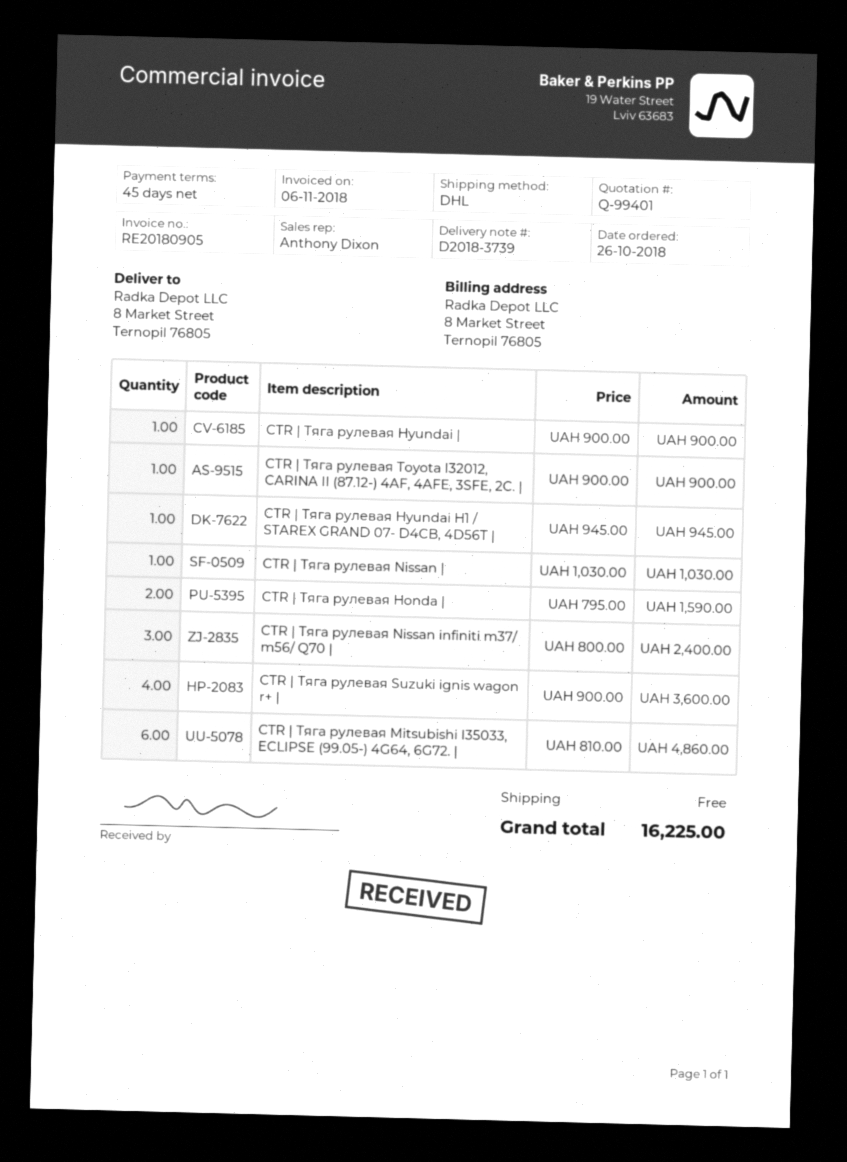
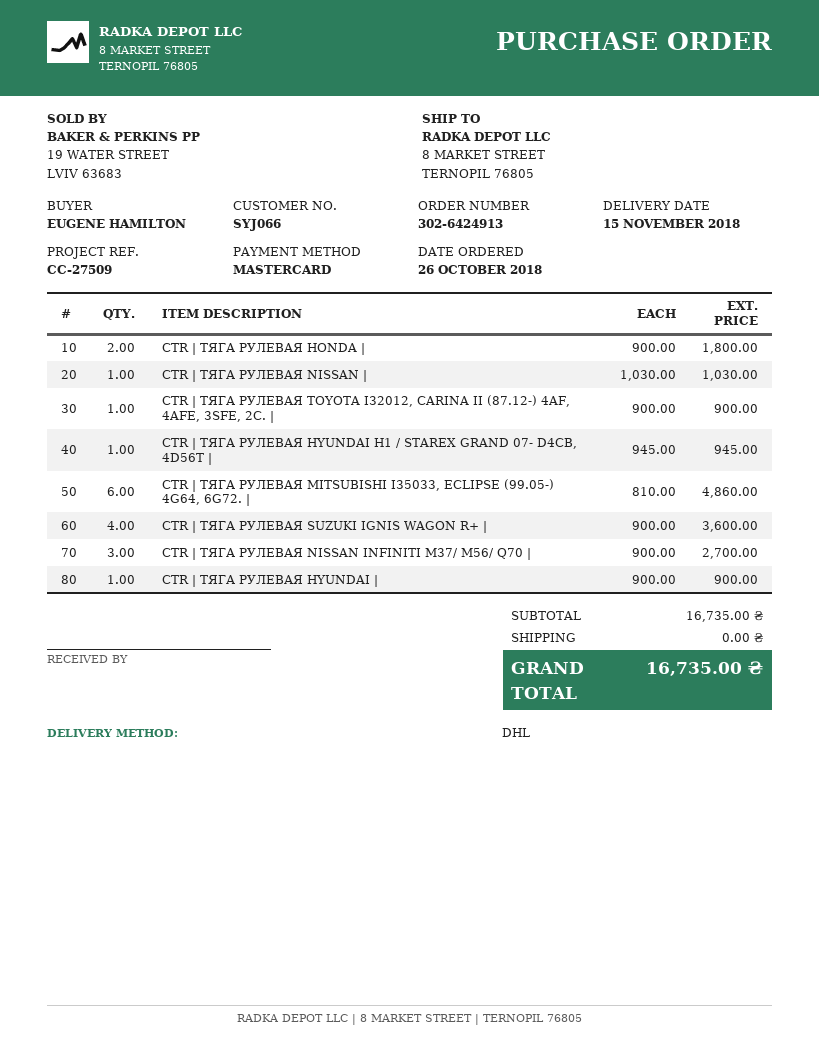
CTR | Тяга рулевая Honda |: 2 x 795.00 = 1590.00 -> 2 x 900.00 = 1800.00
CTR | Тяга рулевая Nissan infiniti m37/ m56/ Q70 |: 3 x 800.00 = 2400.00 -> 3 x 900.00 = 2700.00
total: 16225.00 -> 16735.00

